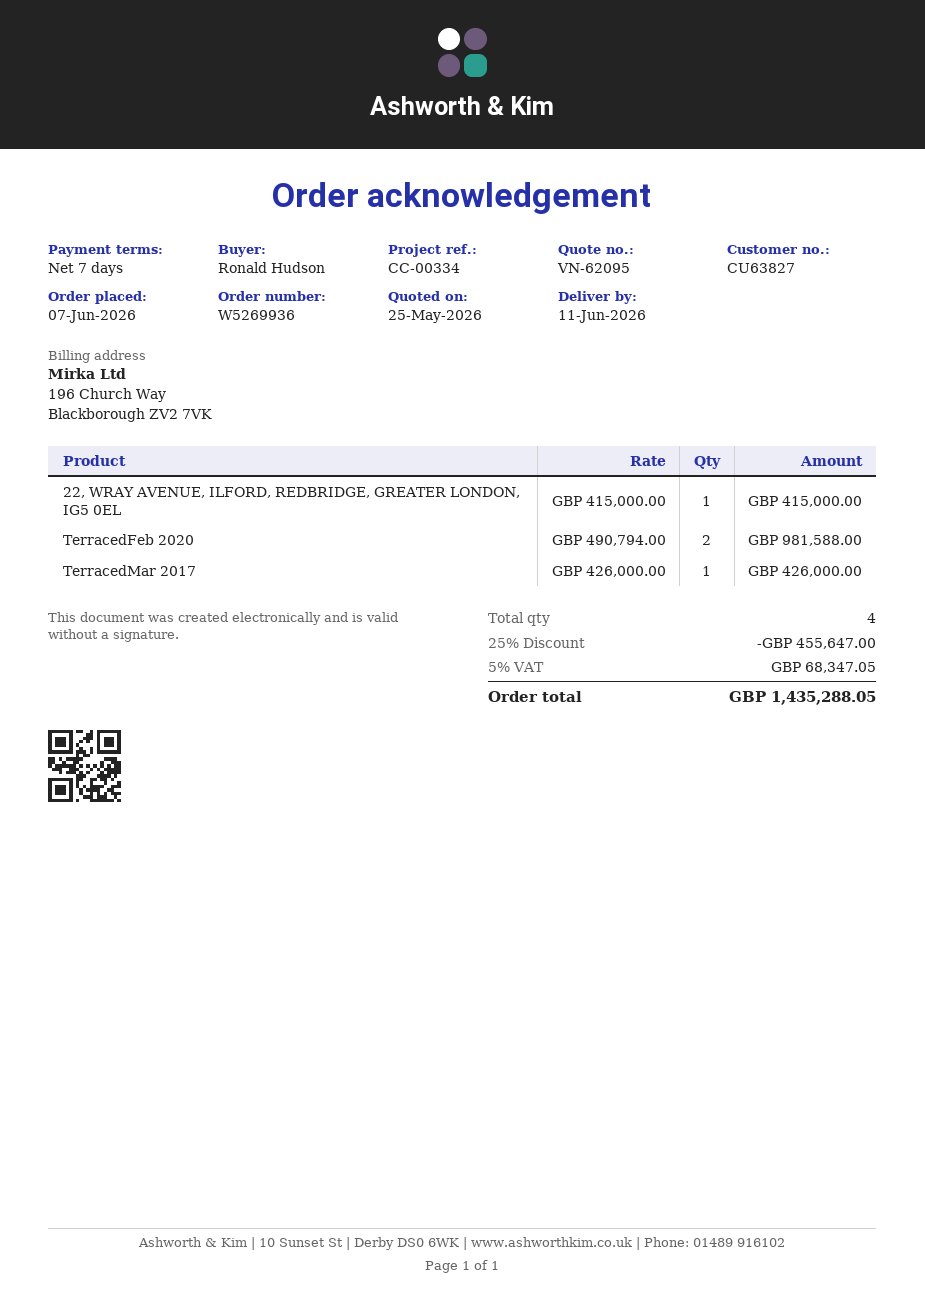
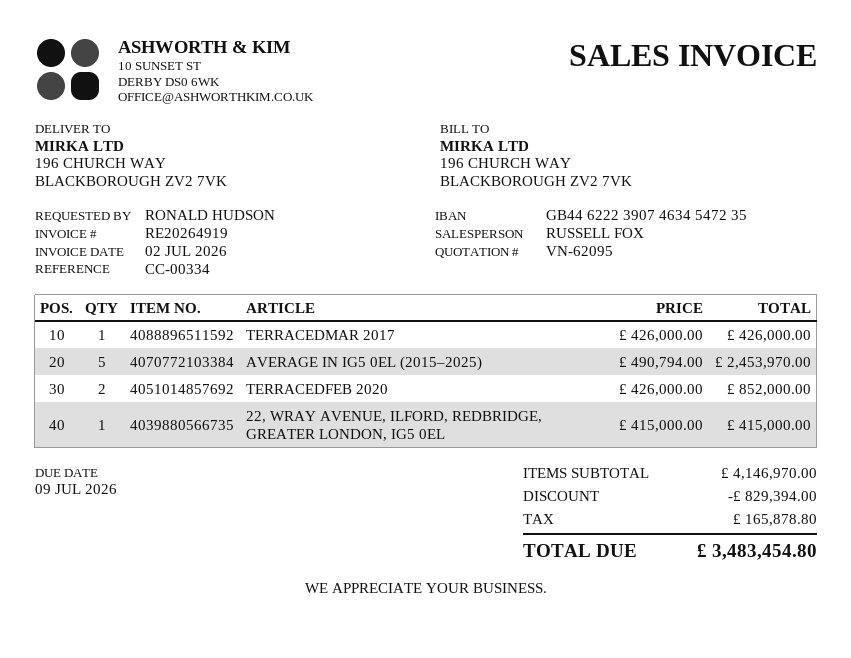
TerracedFeb 2020: 2 x 490794.00 = 981588.00 -> 2 x 426000.00 = 852000.00
AVERAGE IN IG5 0EL (2015–2025): none -> 5 x 490794.00 = 2453970.00
discount: 455647.00 -> 829394.00
tax: 68347.05 -> 165878.80
total: 1435288.05 -> 3483454.80

